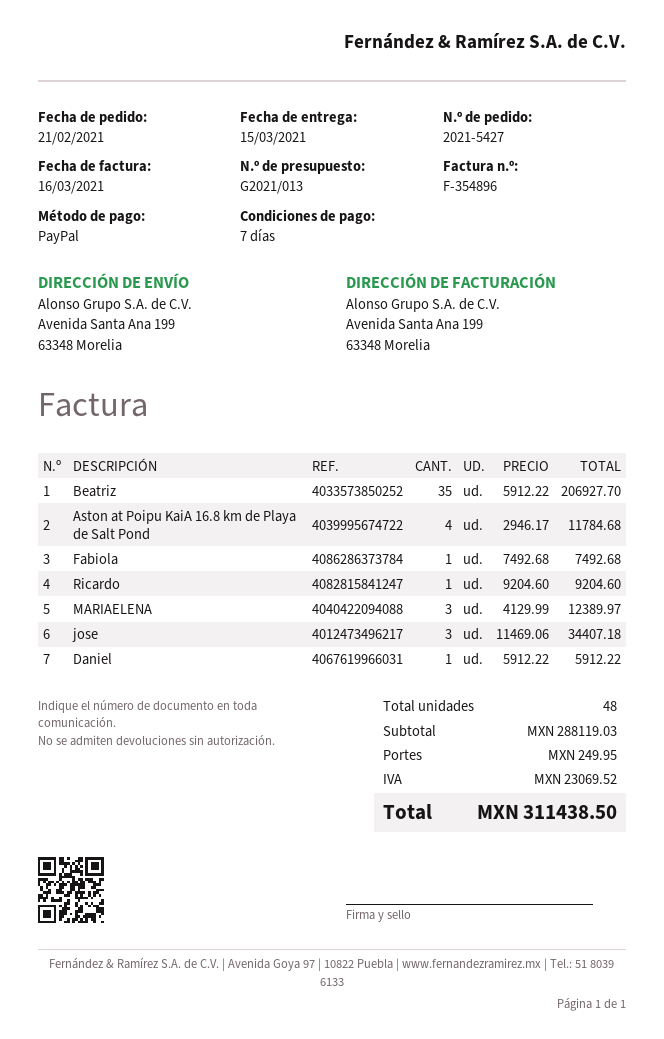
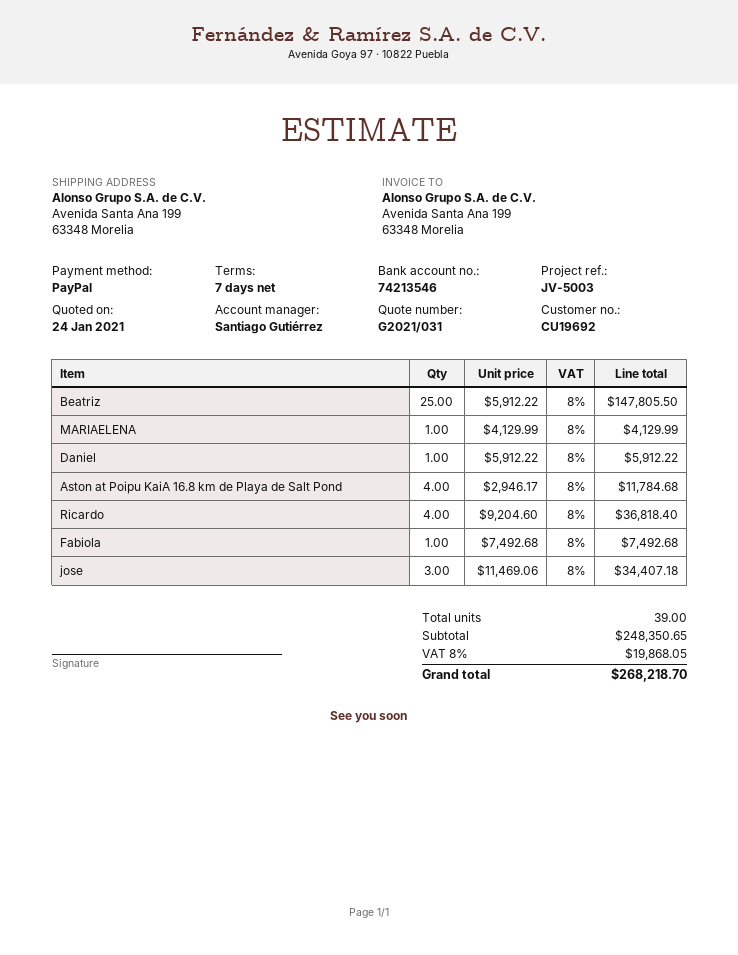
quote number: G2021/013 -> G2021/031
Beatriz: 35 x 5912.22 = 206927.70 -> 25 x 5912.22 = 147805.50
Ricardo: 1 x 9204.60 = 9204.60 -> 4 x 9204.60 = 36818.40
MARIAELENA: 3 x 4129.99 = 12389.97 -> 1 x 4129.99 = 4129.99
total quantity: 48 -> 39
subtotal: 288119.03 -> 248350.65
shipping: 249.95 -> none
tax: 23069.52 -> 19868.05
total: 311438.50 -> 268218.70

